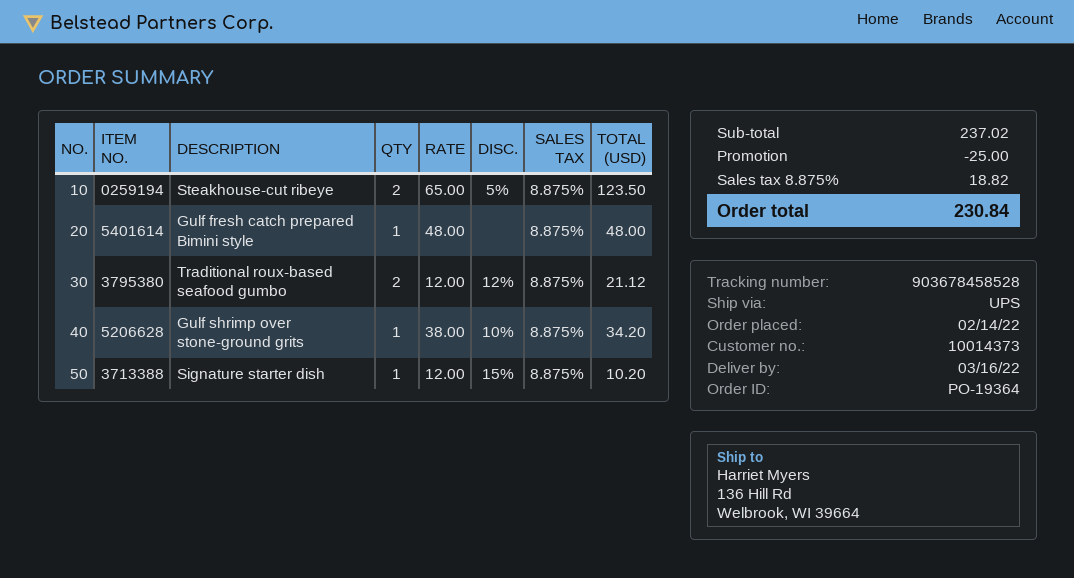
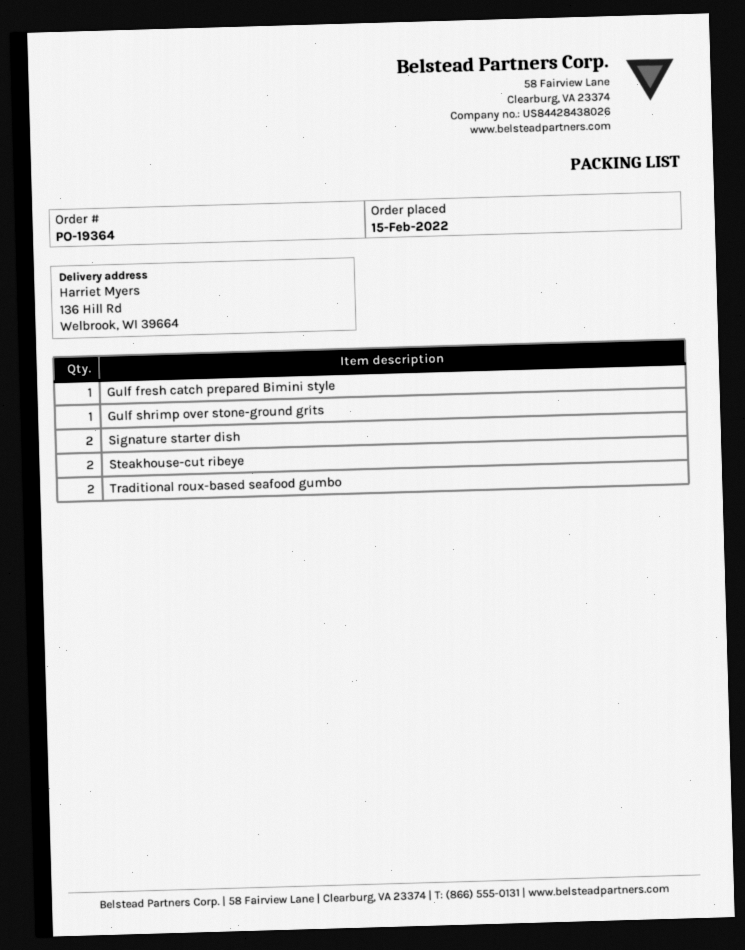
order date: 2022-02-14 -> 2022-02-15
Signature starter dish: 1 -> 2

